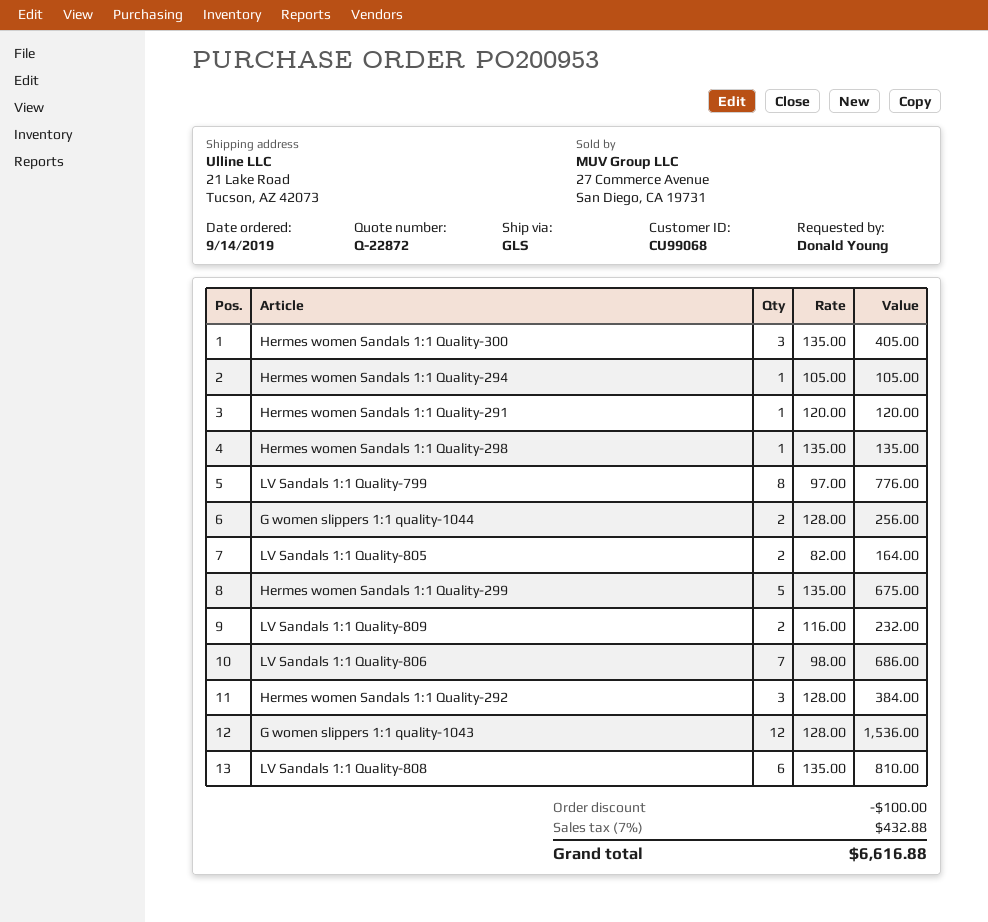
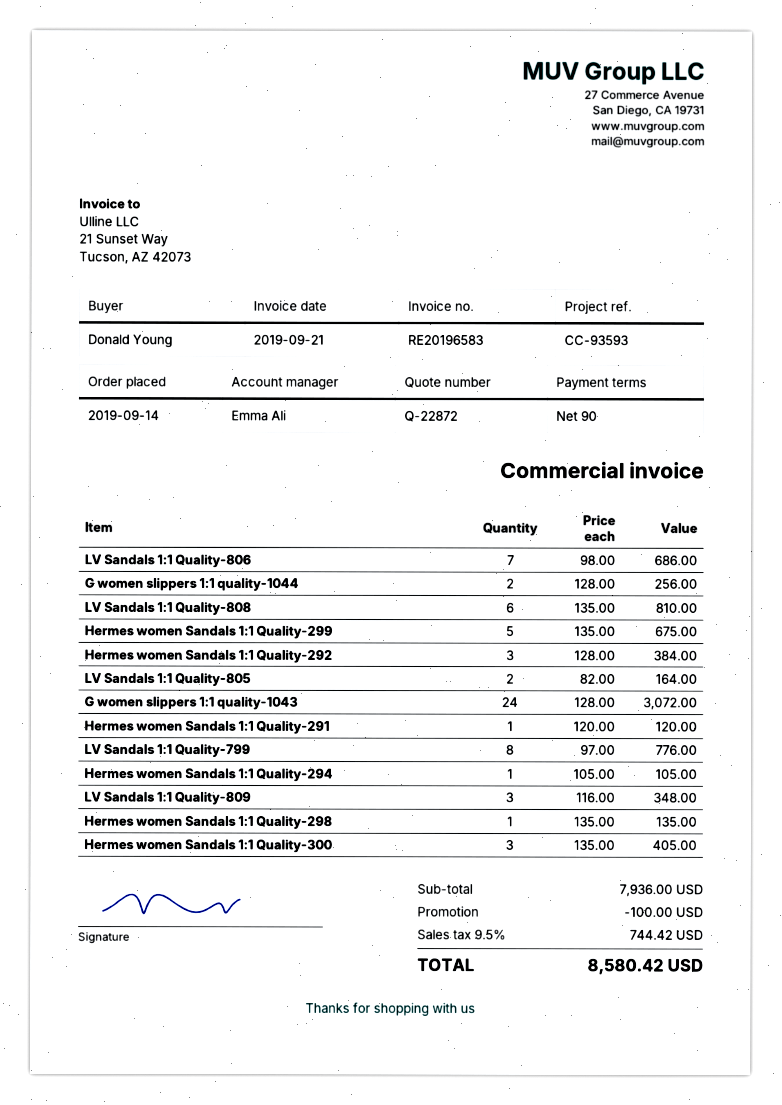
LV Sandals 1:1 Quality-809: 2 x 116.00 = 232.00 -> 3 x 116.00 = 348.00
G women slippers 1:1 quality-1043: 12 x 128.00 = 1536.00 -> 24 x 128.00 = 3072.00
tax: 7% = 432.88 -> 9.5% = 744.42
total: 6616.88 -> 8580.42

